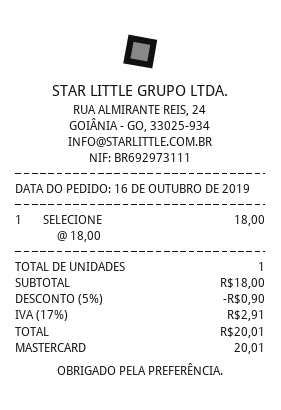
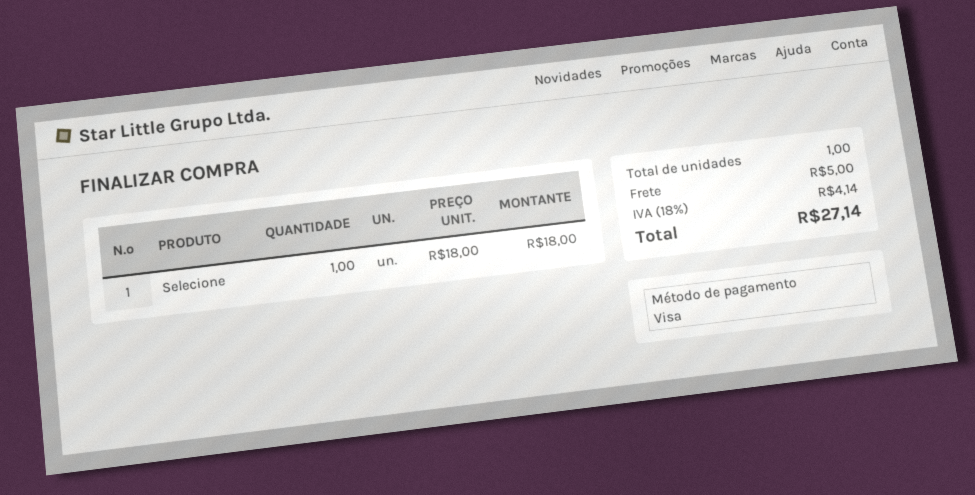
payment method: Mastercard -> Visa
discount: 5% = 0.90 -> none
shipping: none -> 5.00
tax: 17% = 2.91 -> 18% = 4.14
total: 20.01 -> 27.14

